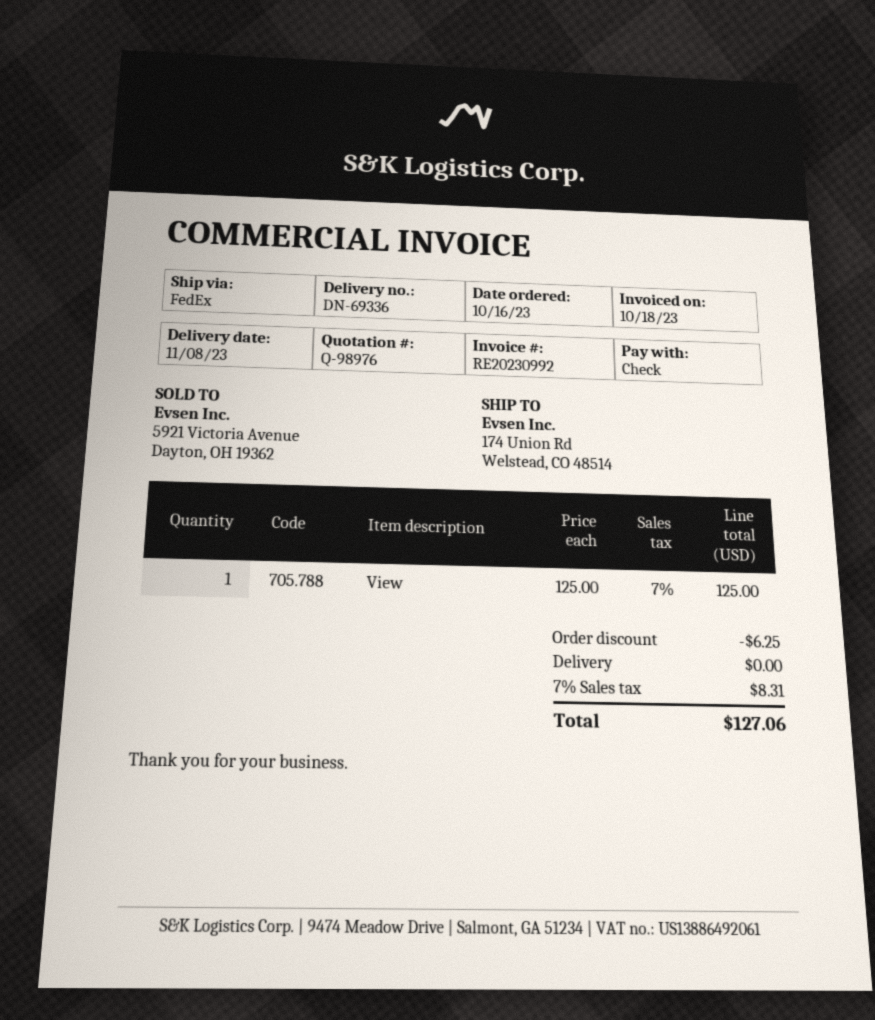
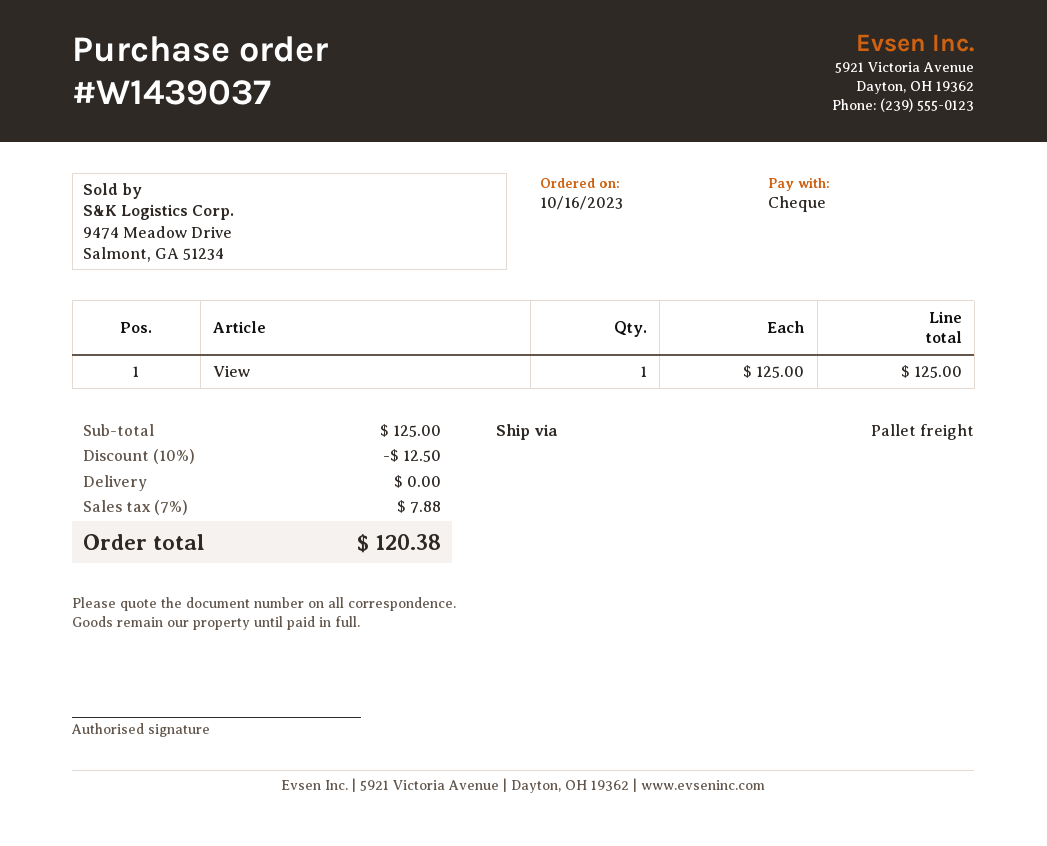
shipping method: FedEx -> pallet freight
discount: 6.25 -> 12.50
tax: 7% = 8.31 -> 7% = 7.88
total: 127.06 -> 120.38

